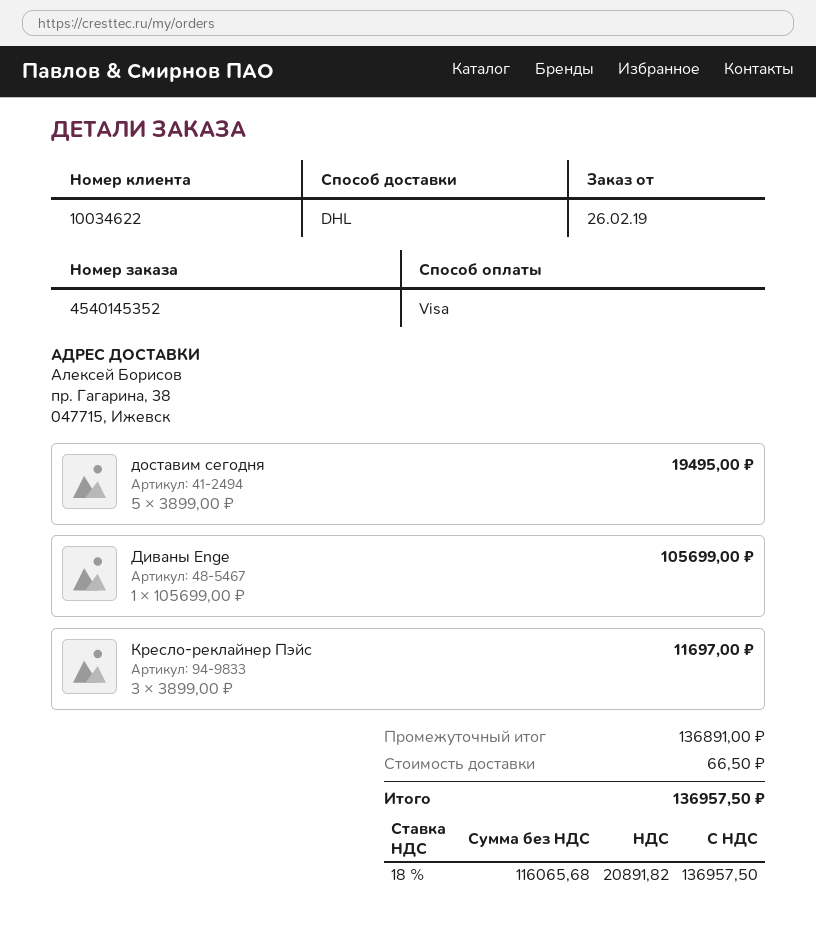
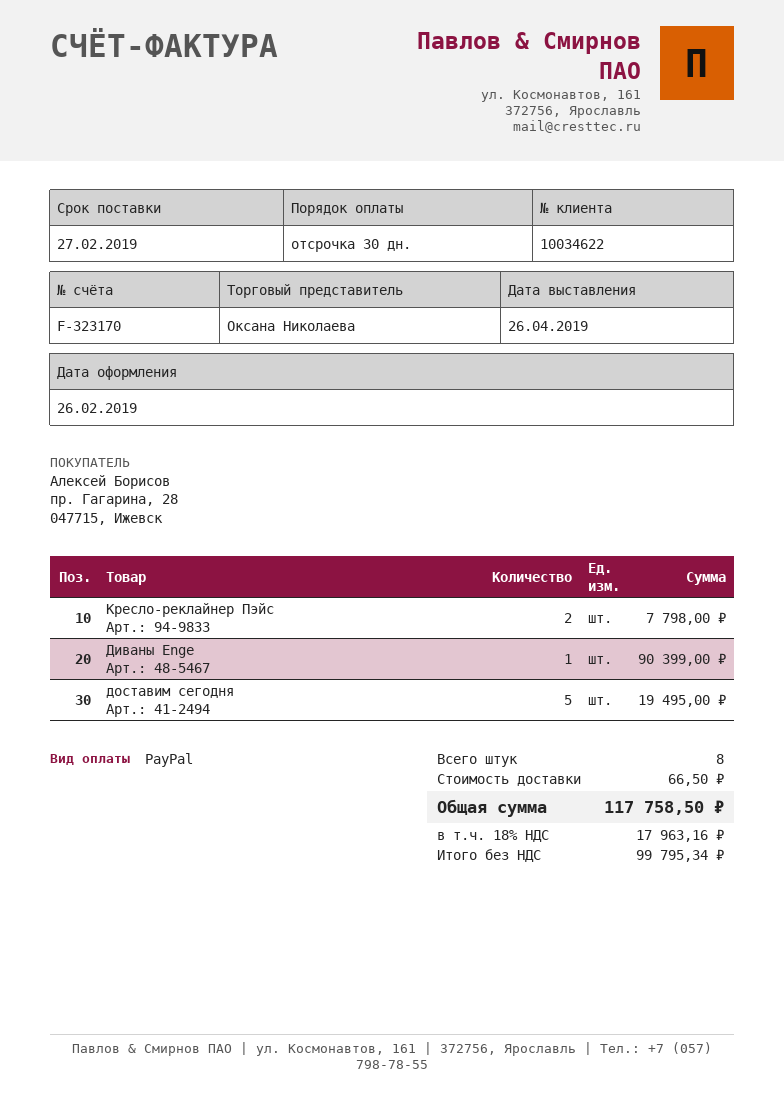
payment method: Visa -> PayPal
Диваны Enge: 1 for 105699.00 -> 1 for 90399.00
Кресло-реклайнер Пэйс: 3 for 11697.00 -> 2 for 7798.00
net: 116065.68 -> 99795.34
tax: 18% = 20891.82 -> 18% = 17963.16
total: 136957.50 -> 117758.50

